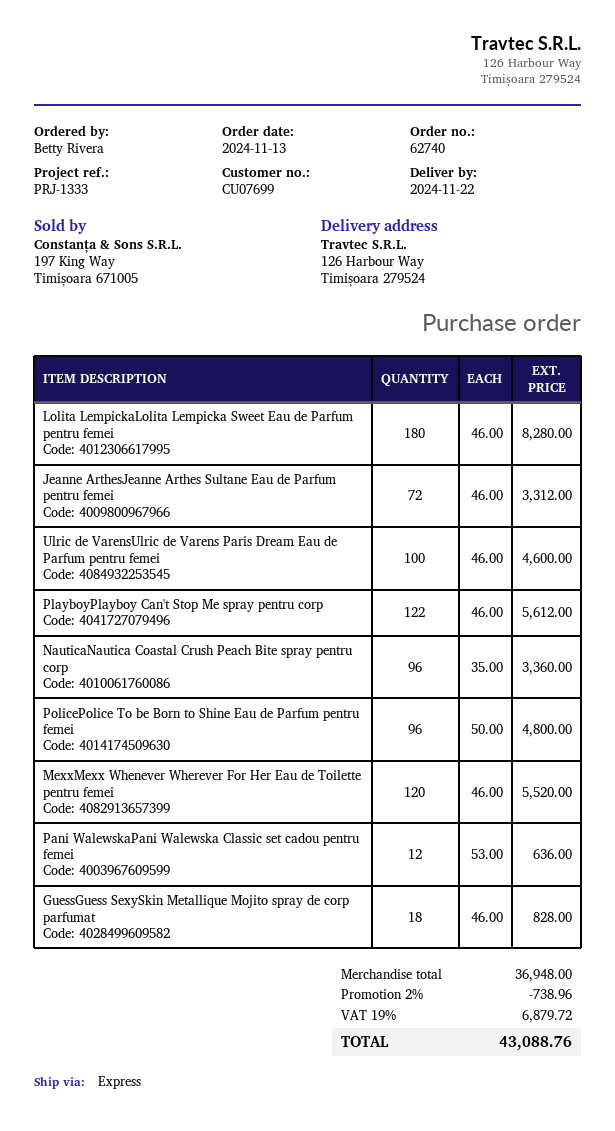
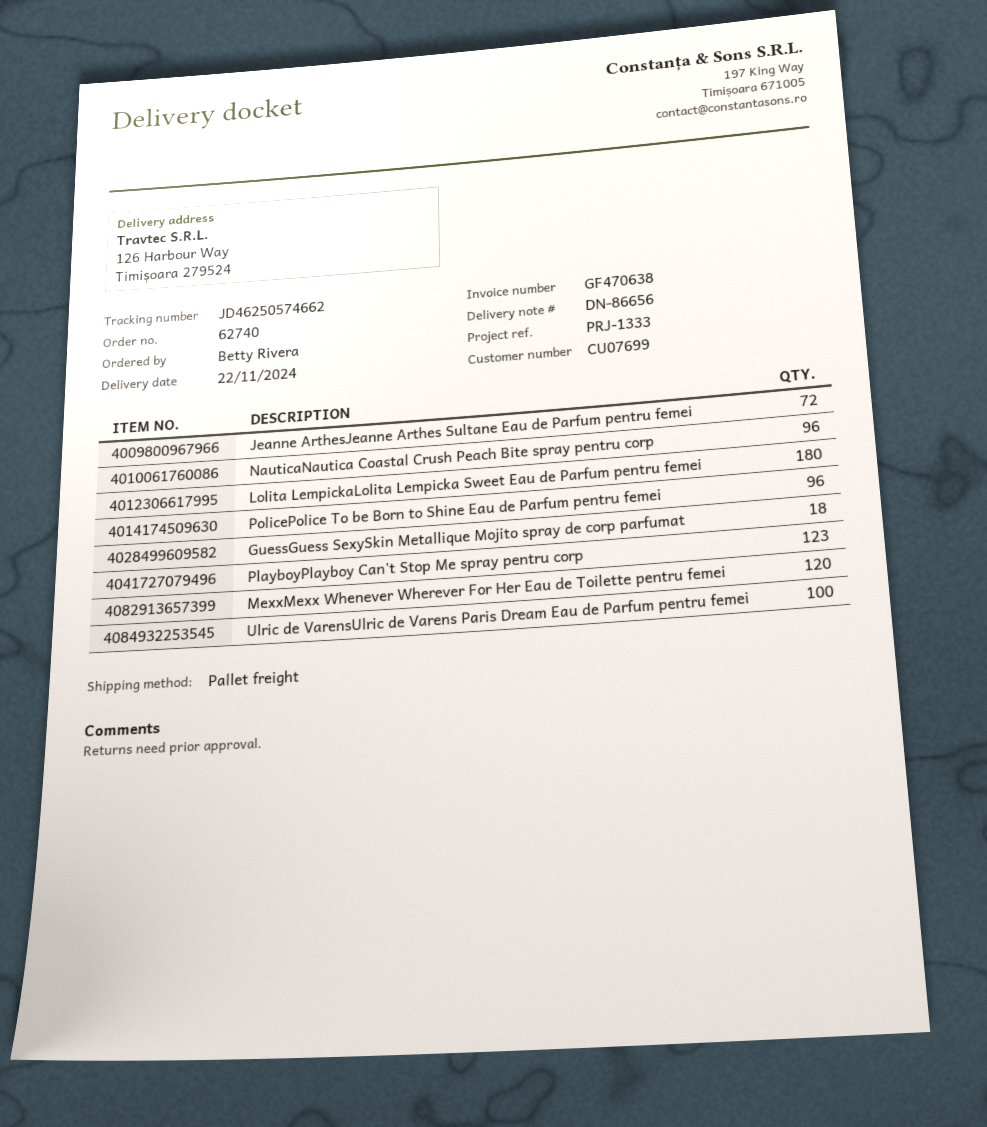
shipping method: express -> pallet freight
PlayboyPlayboy Can't Stop Me spray pentru corp: 122 -> 123
Pani WalewskaPani Walewska Classic set cadou pentru femei: 12 -> none

